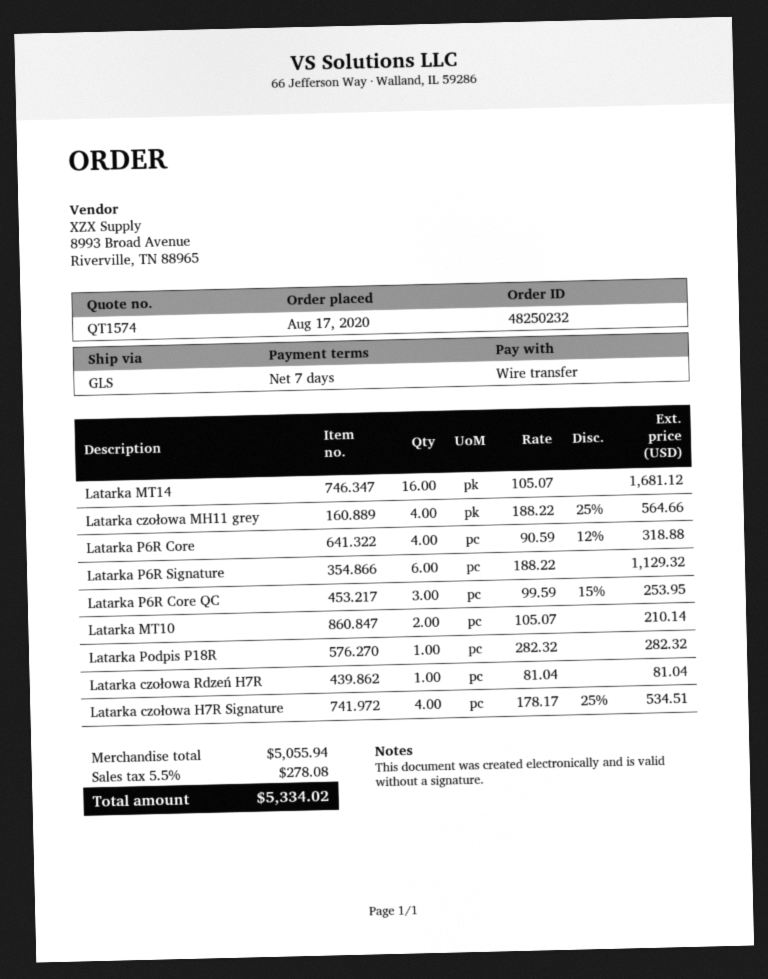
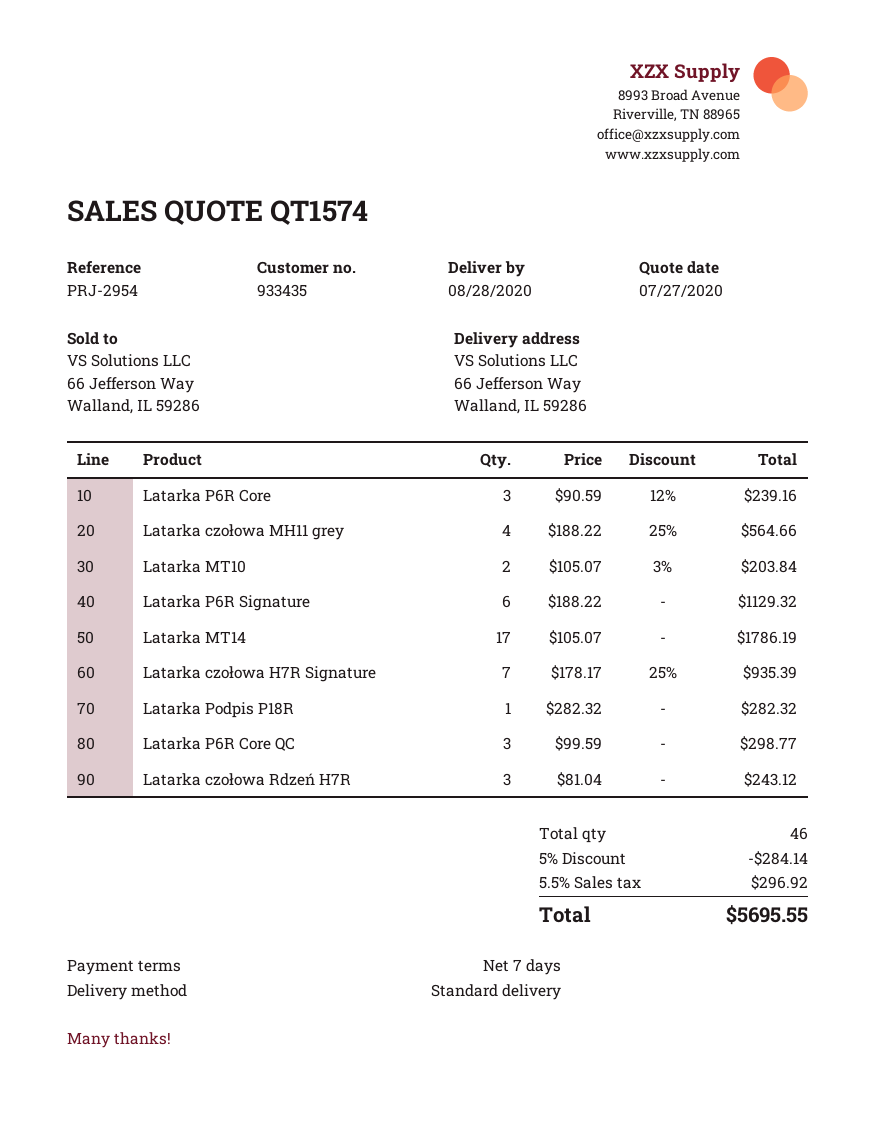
shipping method: GLS -> standard
Latarka MT14: 16 x 105.07 = 1681.12 -> 17 x 105.07 = 1786.19
Latarka P6R Core: 4 x 90.59 - 12% = 318.88 -> 3 x 90.59 - 12% = 239.16
Latarka P6R Core QC: 3 x 99.59 - 15% = 253.95 -> 3 x 99.59 = 298.77
Latarka MT10: 2 x 105.07 = 210.14 -> 2 x 105.07 - 3% = 203.84
Latarka czołowa Rdzeń H7R: 1 x 81.04 = 81.04 -> 3 x 81.04 = 243.12
Latarka czołowa H7R Signature: 4 x 178.17 - 25% = 534.51 -> 7 x 178.17 - 25% = 935.39
discount: none -> 5% = 284.14
tax: 5.5% = 278.08 -> 5.5% = 296.92
total: 5334.02 -> 5695.55

